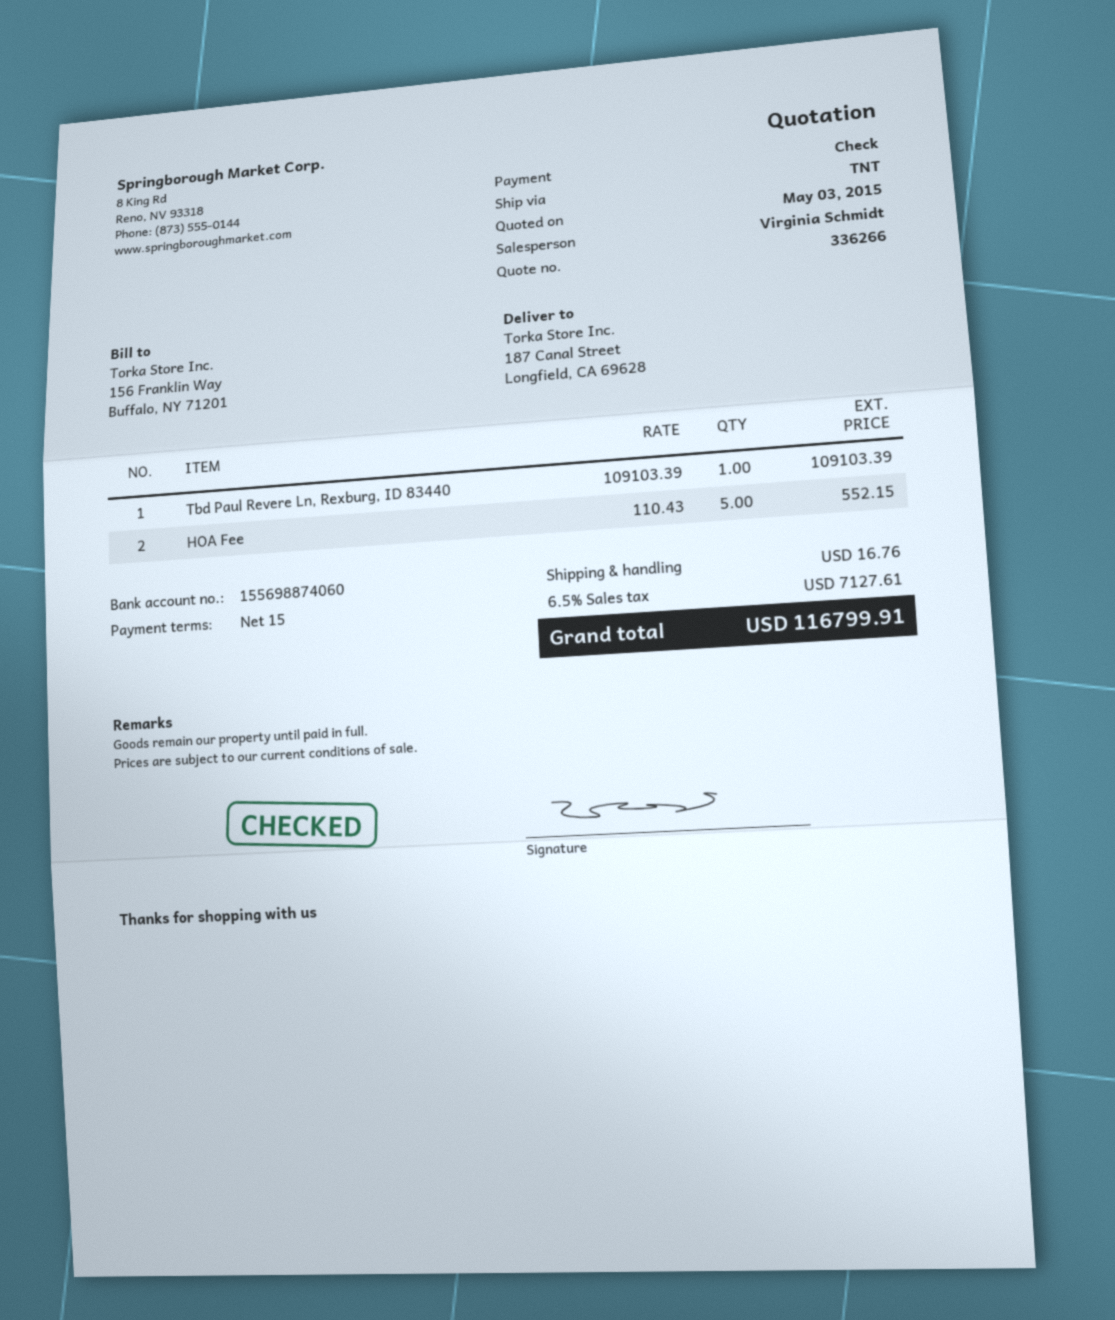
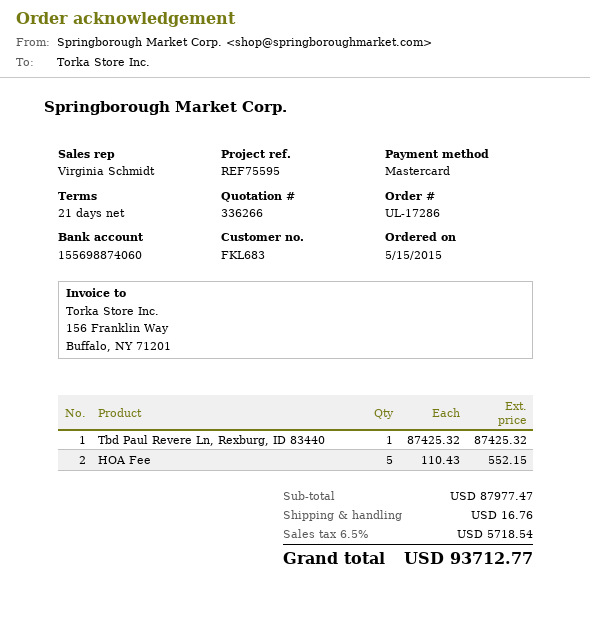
payment terms: 15 days -> 21 days
payment method: cheque -> Mastercard
Tbd Paul Revere Ln, Rexburg, ID 83440: 1 x 109103.39 = 109103.39 -> 1 x 87425.32 = 87425.32
tax: 6.5% = 7127.61 -> 6.5% = 5718.54
total: 116799.91 -> 93712.77

